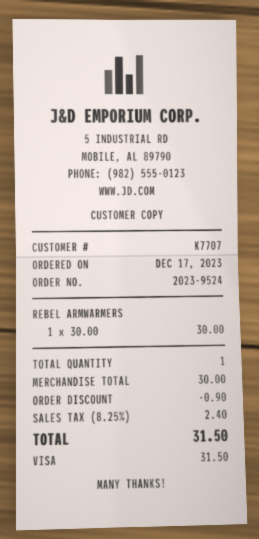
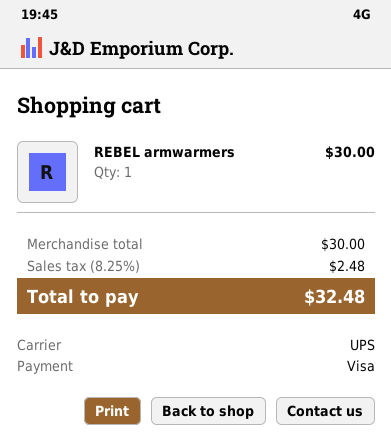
discount: 0.90 -> none
tax: 8.25% = 2.40 -> 8.25% = 2.48
total: 31.50 -> 32.48

